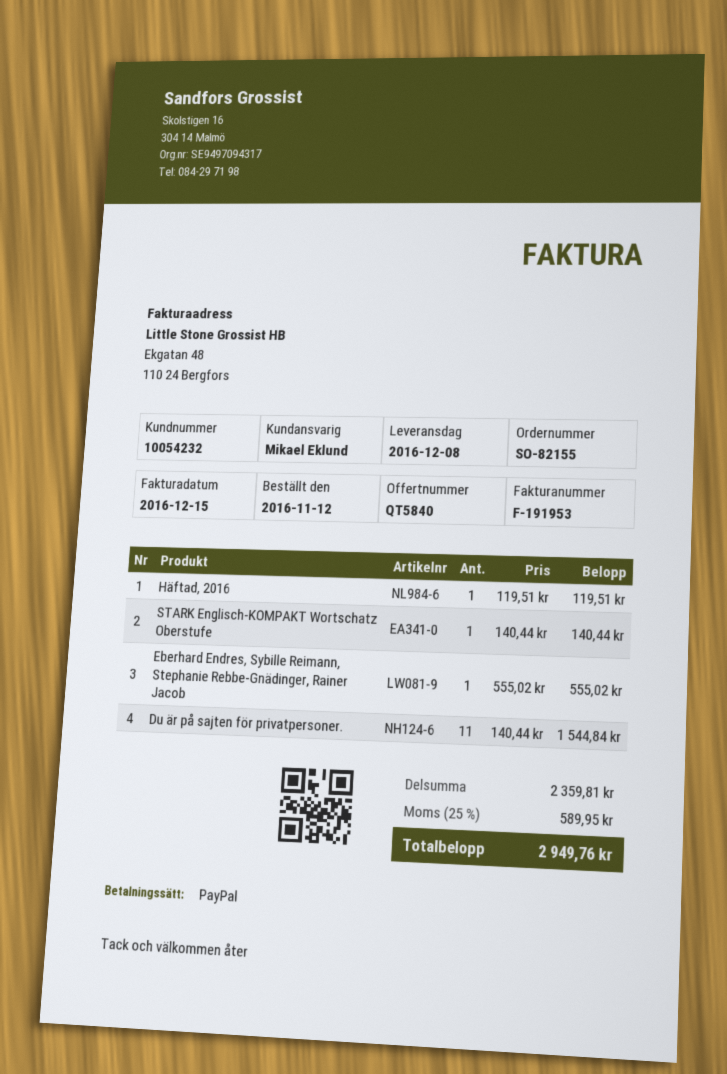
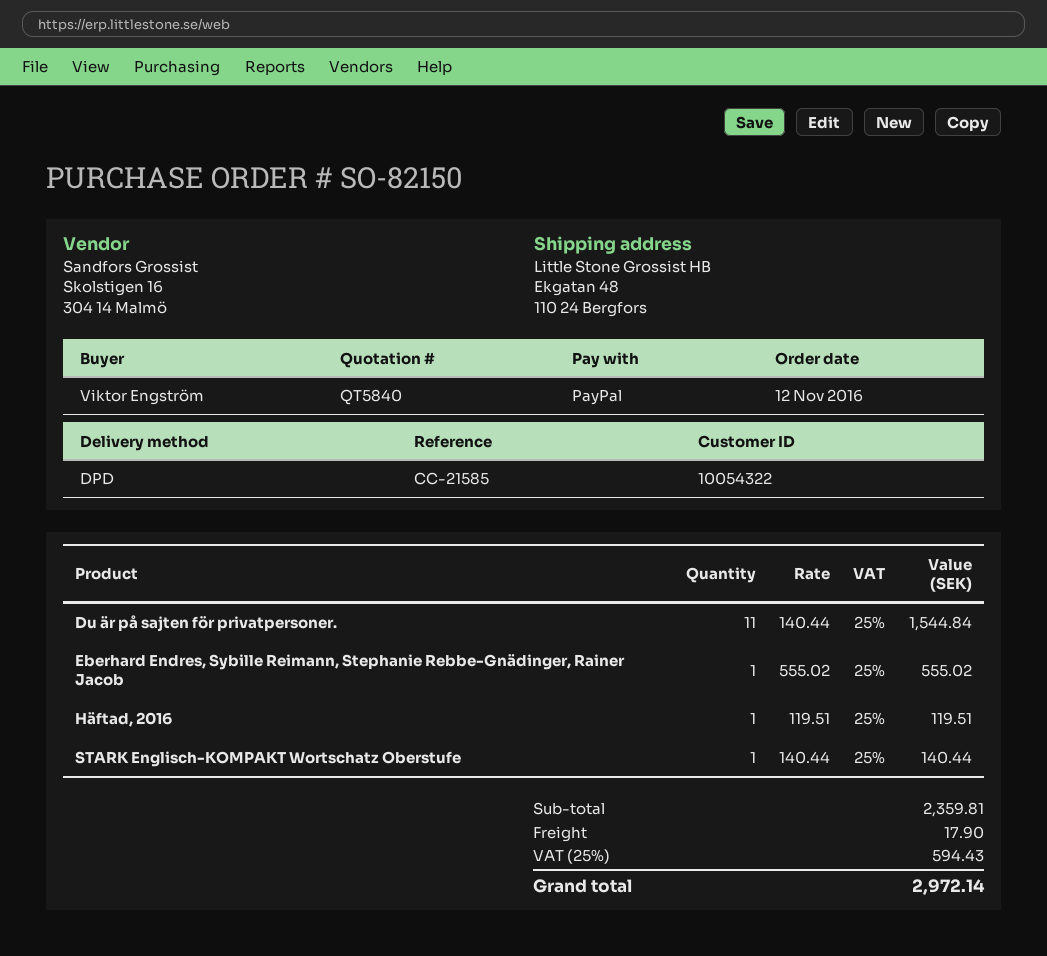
order number: SO-82155 -> SO-82150
customer number: 10054232 -> 10054322
shipping: none -> 17.90
tax: 25% = 589.95 -> 25% = 594.43
total: 2949.76 -> 2972.14

